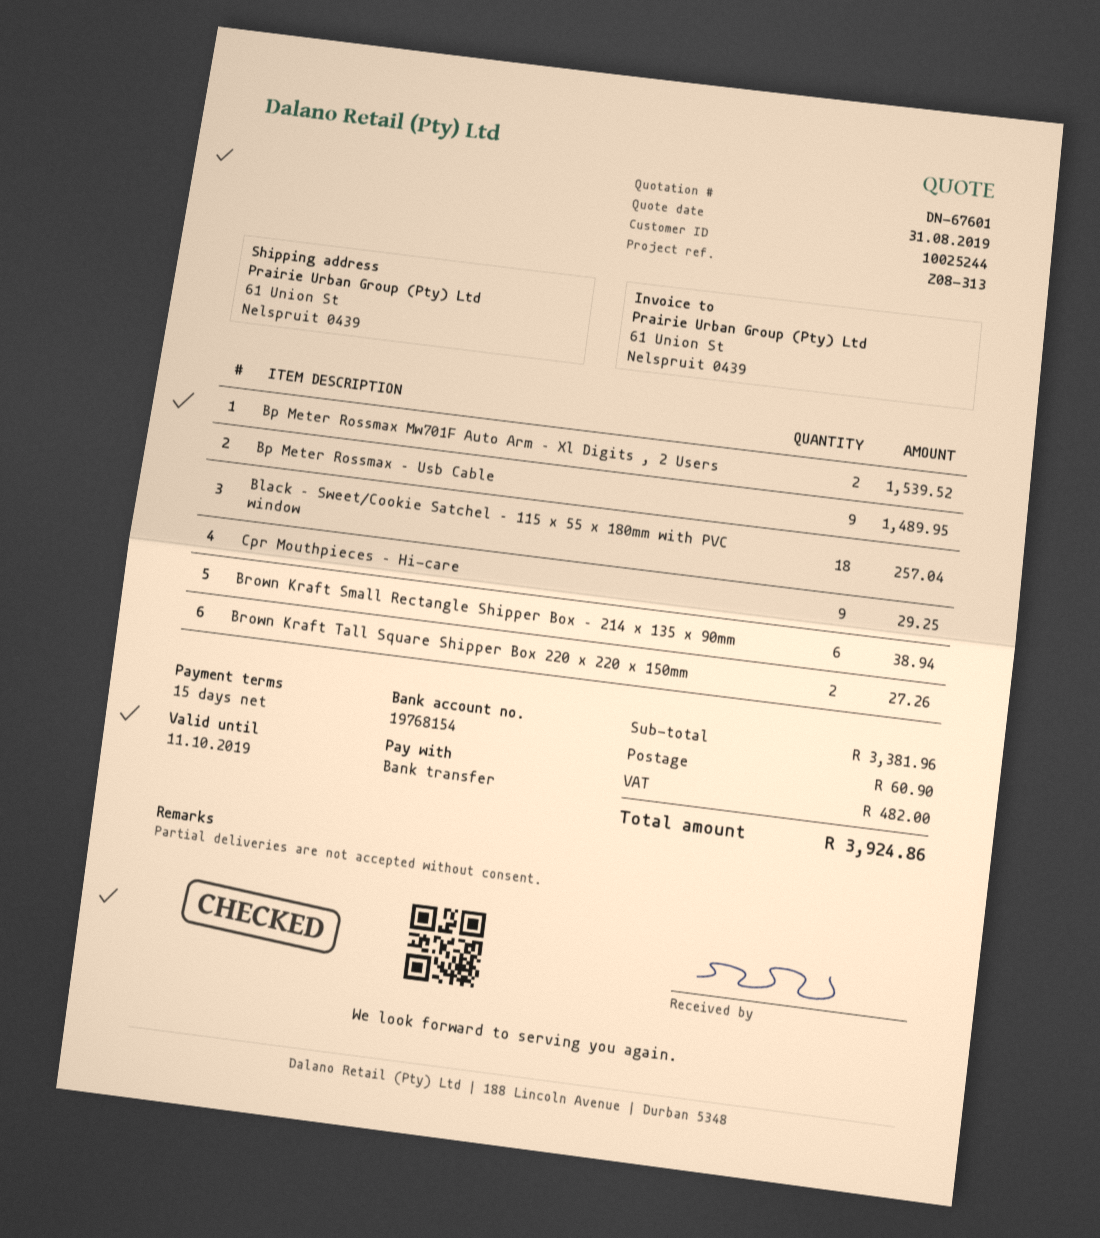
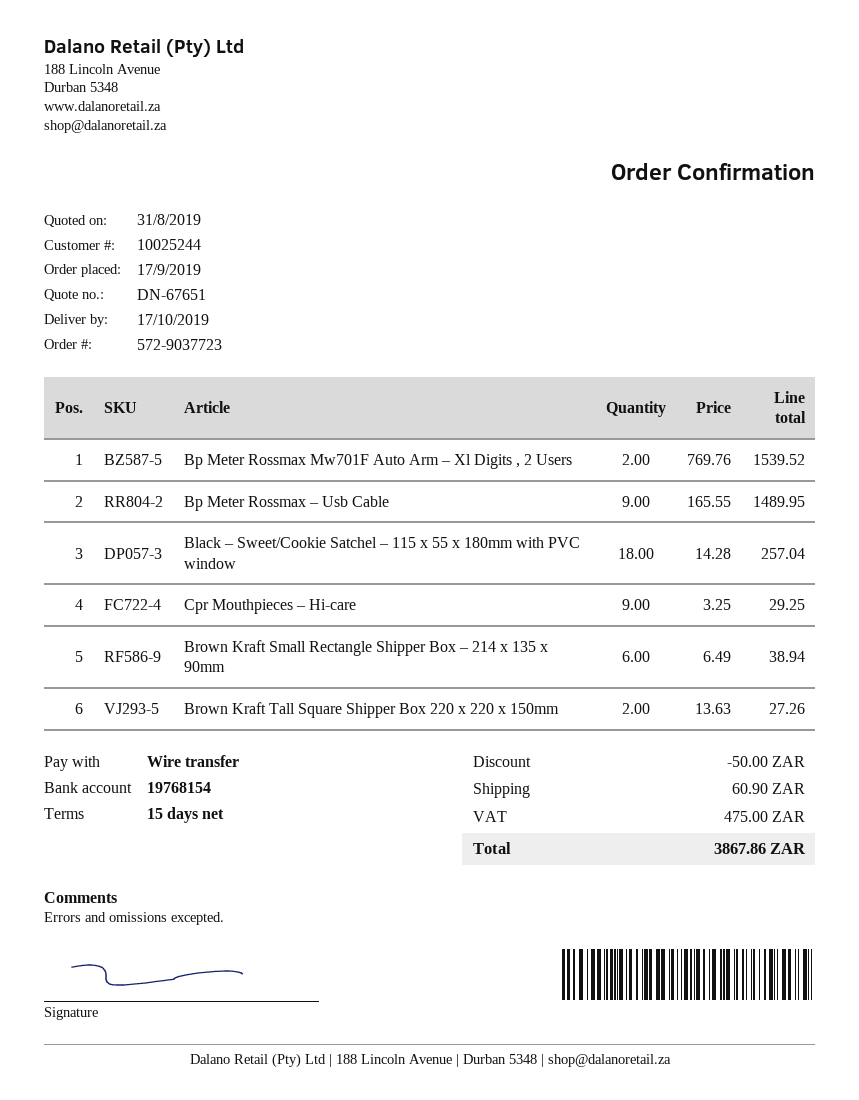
quote number: DN-67601 -> DN-67651
discount: none -> 50.00
tax: 482.00 -> 475.00
total: 3924.86 -> 3867.86

